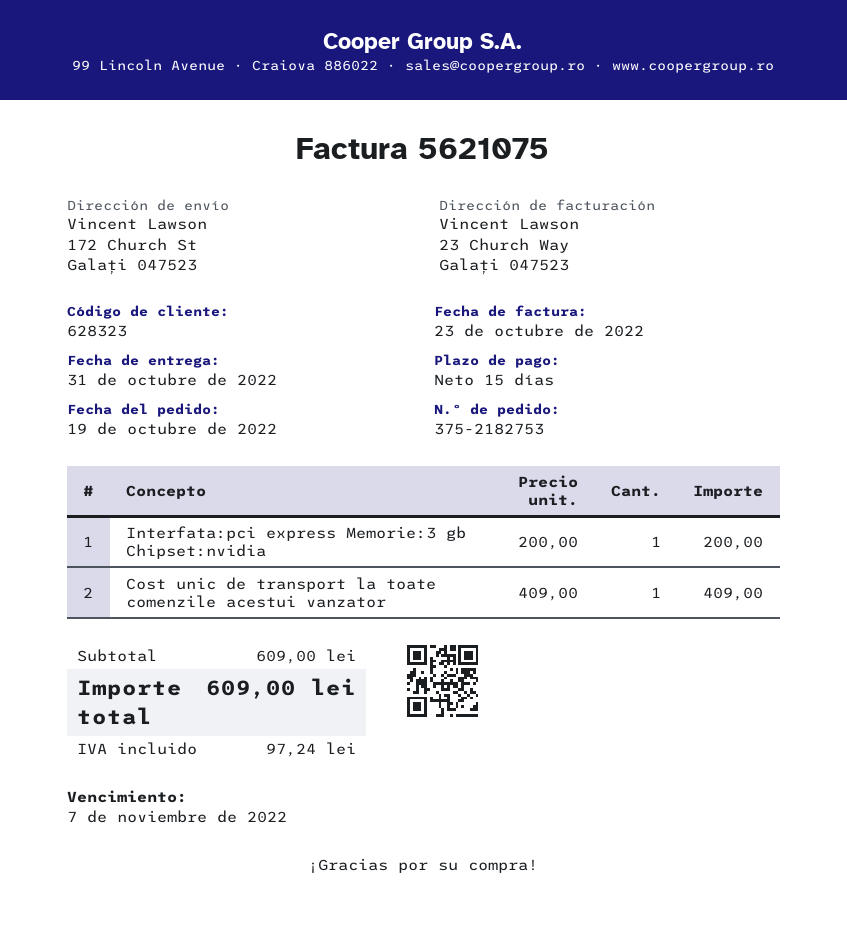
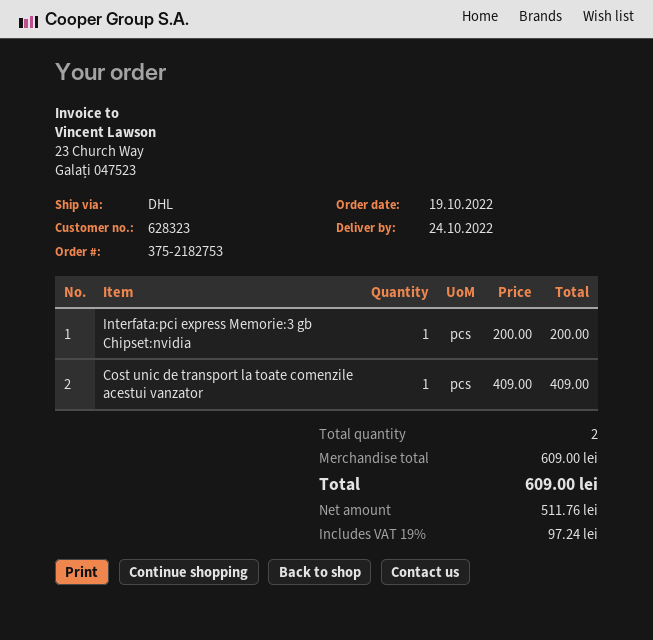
delivery date: 2022-10-31 -> 2022-10-24

